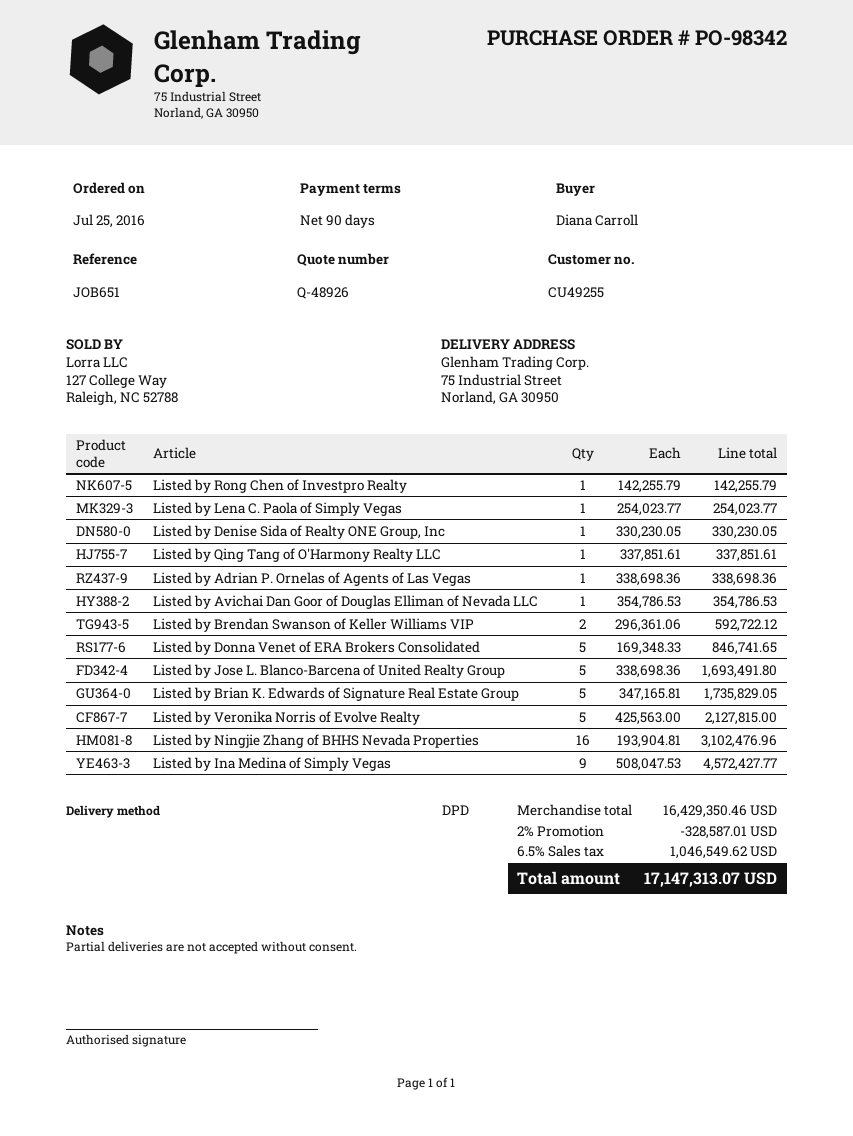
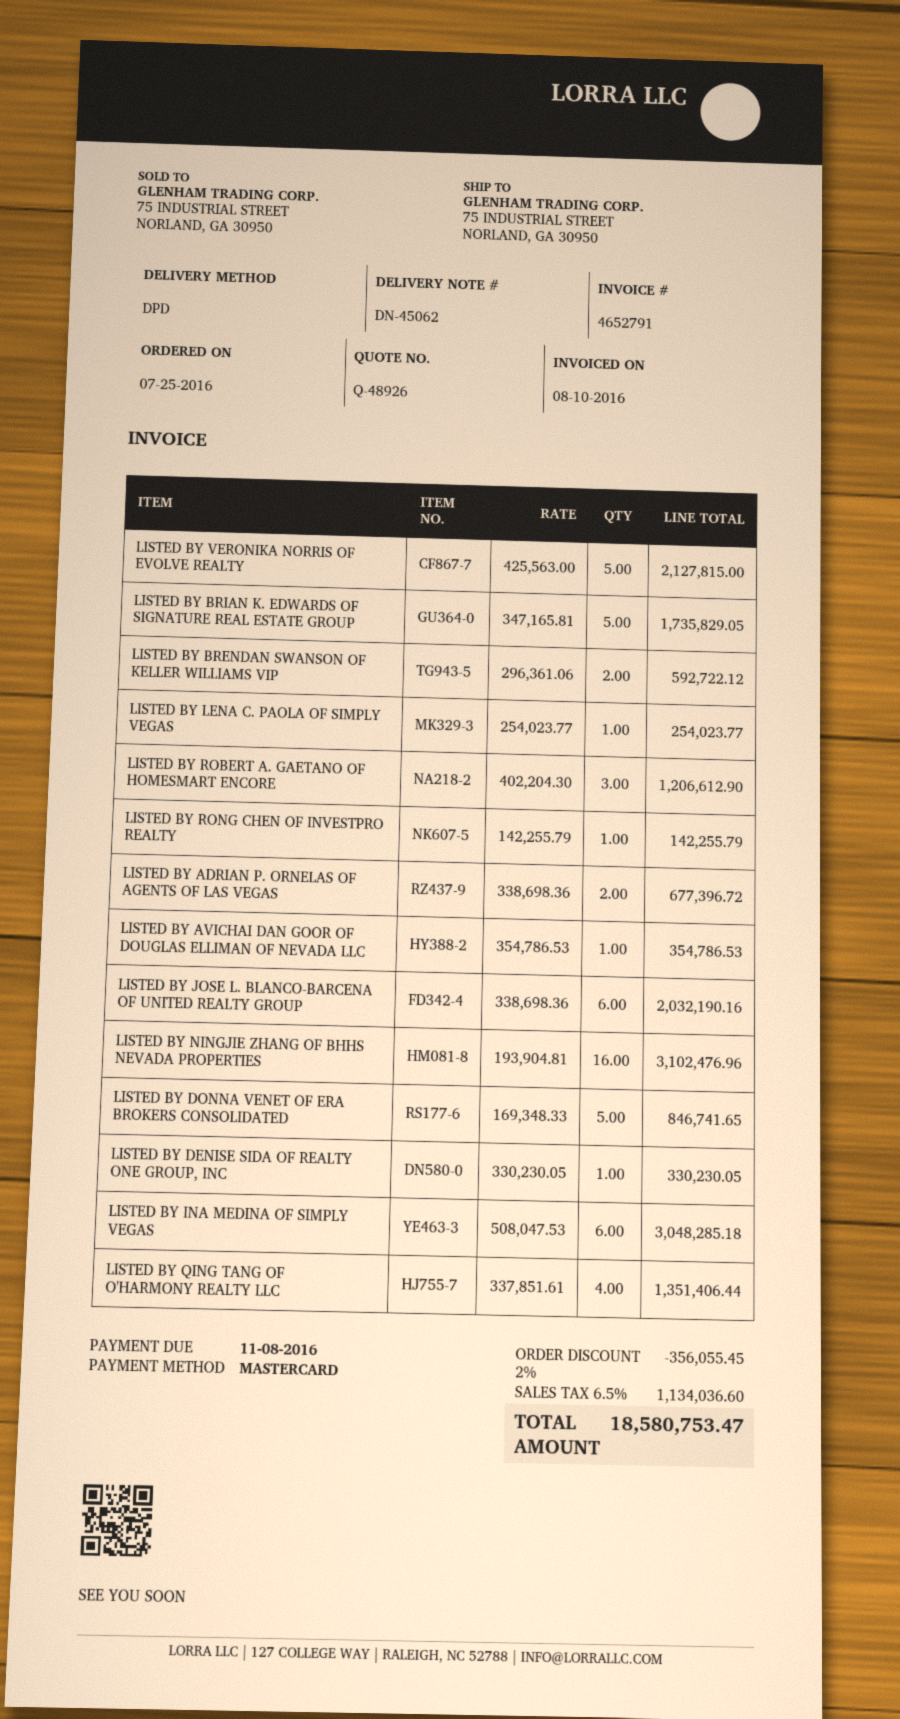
Listed by Qing Tang of O'Harmony Realty LLC: 1 x 337851.61 = 337851.61 -> 4 x 337851.61 = 1351406.44
Listed by Adrian P. Ornelas of Agents of Las Vegas: 1 x 338698.36 = 338698.36 -> 2 x 338698.36 = 677396.72
Listed by Jose L. Blanco-Barcena of United Realty Group: 5 x 338698.36 = 1693491.80 -> 6 x 338698.36 = 2032190.16
Listed by Ina Medina of Simply Vegas: 9 x 508047.53 = 4572427.77 -> 6 x 508047.53 = 3048285.18
LISTED BY ROBERT A. GAETANO OF HOMESMART ENCORE: none -> 3 x 402204.30 = 1206612.90
discount: 2% = 328587.01 -> 2% = 356055.45
tax: 6.5% = 1046549.62 -> 6.5% = 1134036.60
total: 17147313.07 -> 18580753.47

